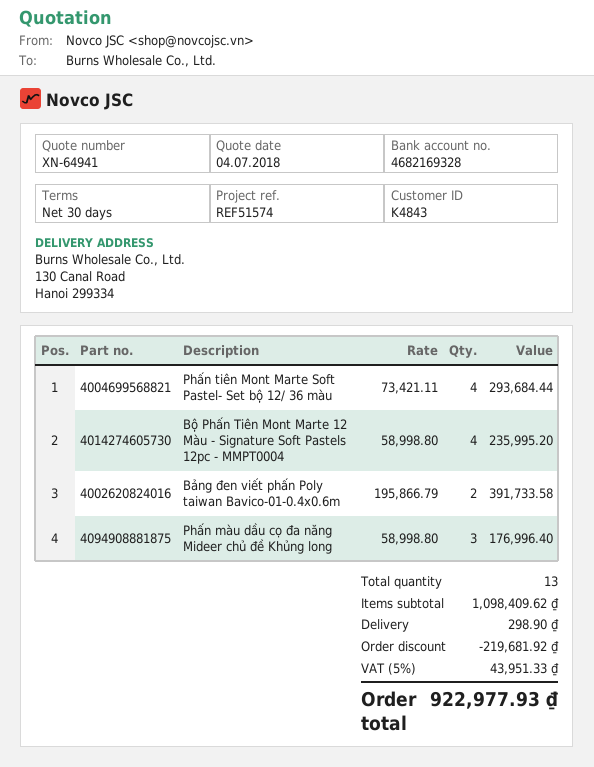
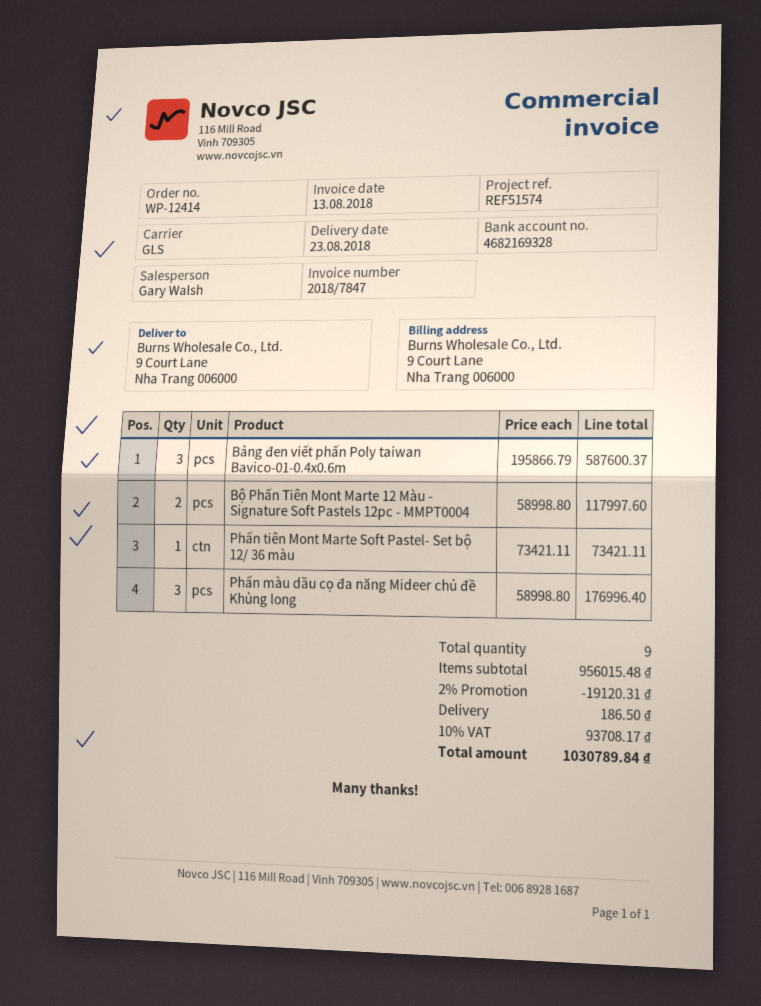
ship to: 130 Canal Road, Hanoi 299334 -> 9 Court Lane, Nha Trang 006000
Phấn tiên Mont Marte Soft Pastel- Set bộ 12/ 36 màu: 4 x 73421.11 = 293684.44 -> 1 x 73421.11 = 73421.11
Bộ Phấn Tiên Mont Marte 12 Màu - Signature Soft Pastels 12pc - MMPT0004: 4 x 58998.80 = 235995.20 -> 2 x 58998.80 = 117997.60
Bảng đen viết phấn Poly taiwan Bavico-01-0.4x0.6m: 2 x 195866.79 = 391733.58 -> 3 x 195866.79 = 587600.37
total quantity: 13 -> 9
subtotal: 1098409.62 -> 956015.48
discount: 219681.92 -> 19120.31
shipping: 298.90 -> 186.50
tax: 5% = 43951.33 -> 10% = 93708.17
total: 922977.93 -> 1030789.84

